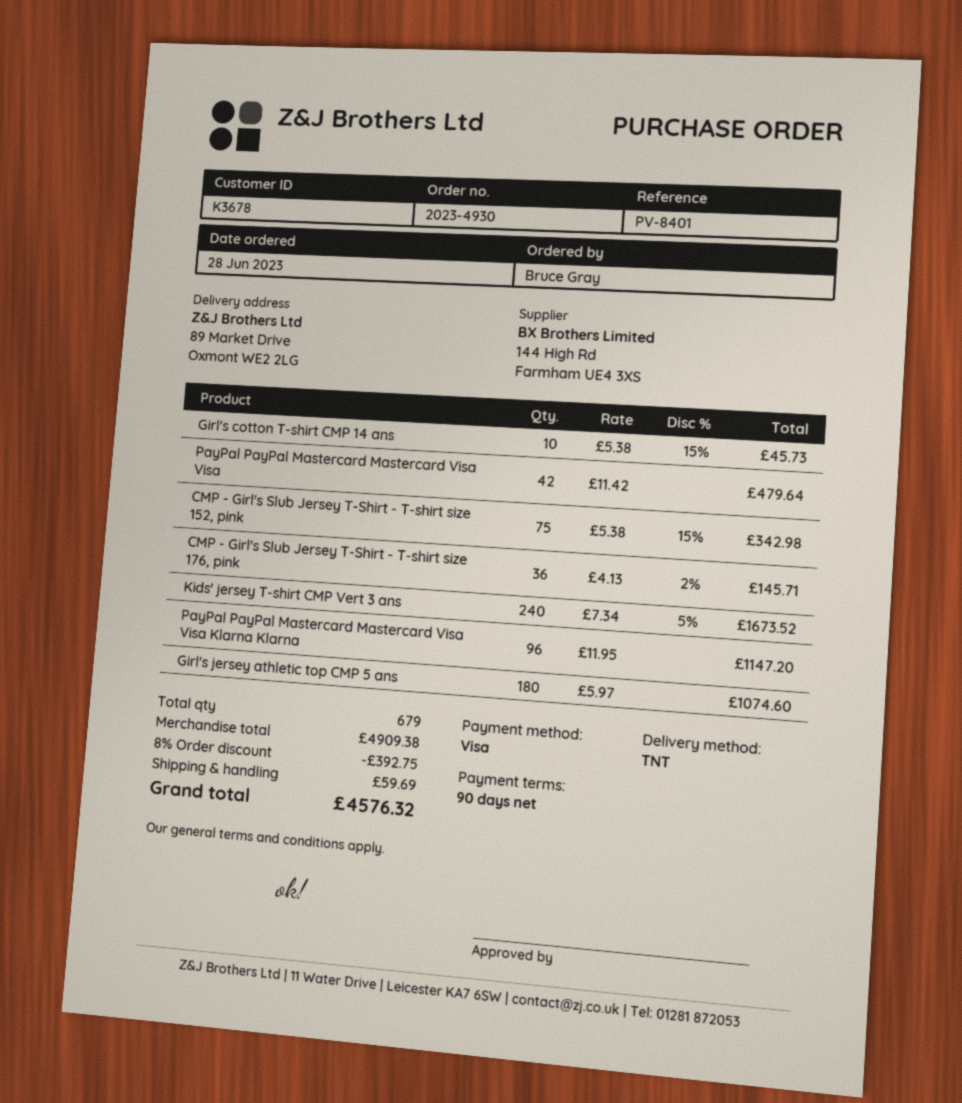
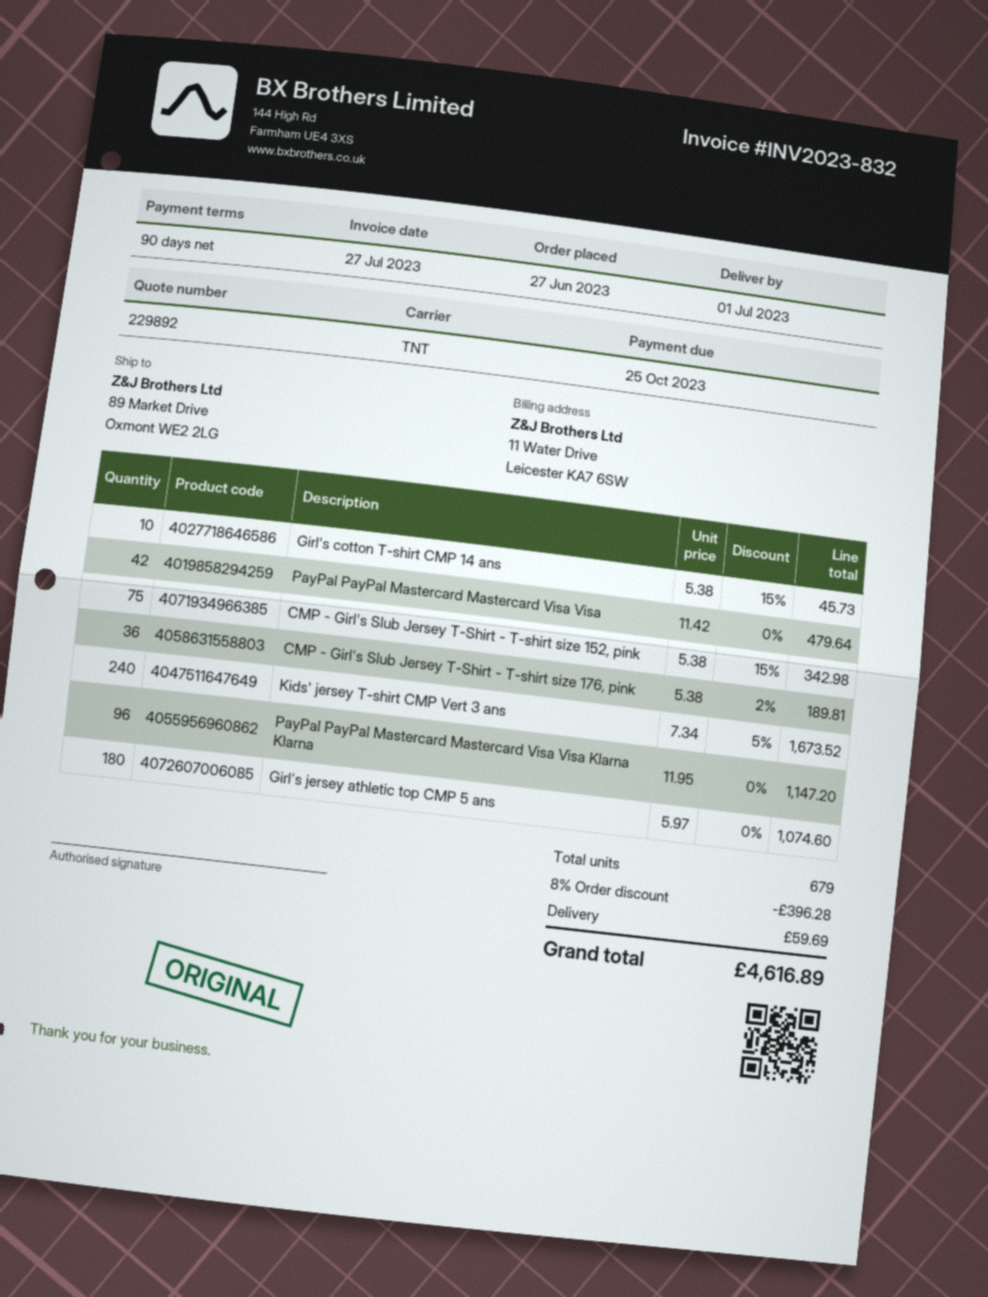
order date: 2023-06-28 -> 2023-06-27
CMP - Girl's Slub Jersey T-Shirt - T-shirt size 176, pink: 36 x 4.13 - 2% = 145.71 -> 36 x 5.38 - 2% = 189.81
discount: 8% = 392.75 -> 8% = 396.28
total: 4576.32 -> 4616.89

